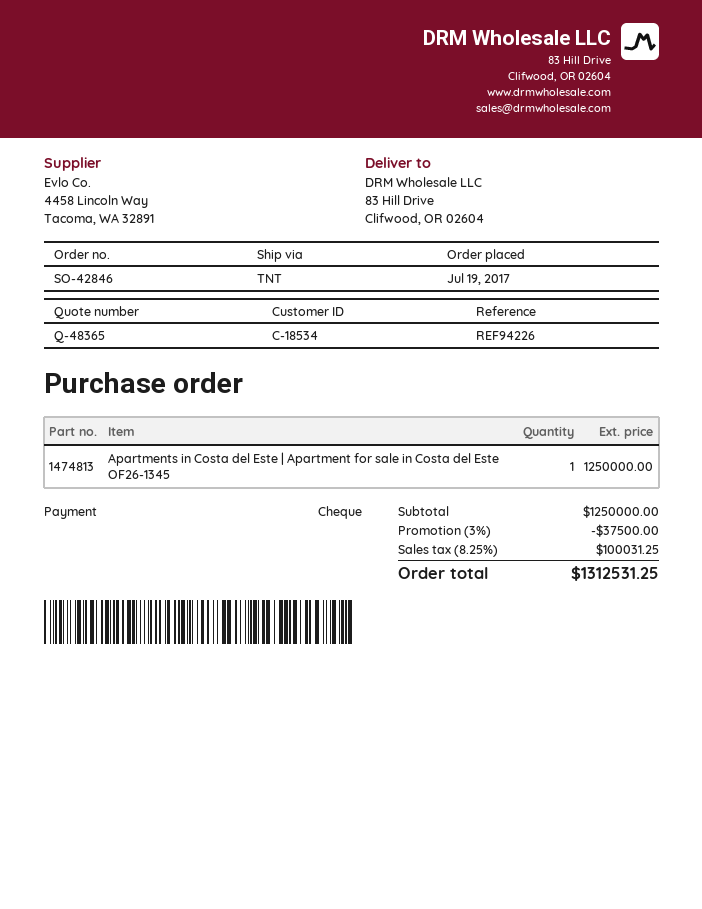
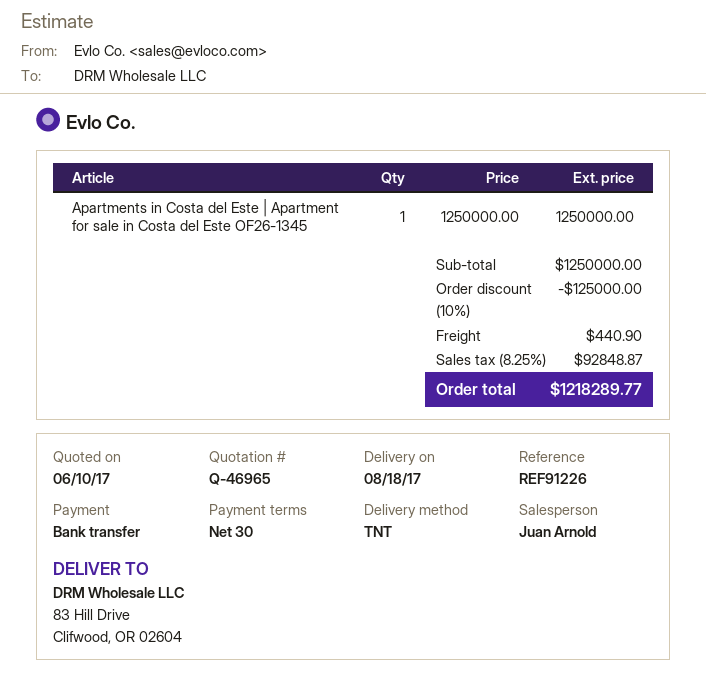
quote number: Q-48365 -> Q-46965
reference: REF94226 -> REF91226
payment method: cheque -> bank transfer
discount: 3% = 37500.00 -> 10% = 125000.00
shipping: none -> 440.90
tax: 8.25% = 100031.25 -> 8.25% = 92848.87
total: 1312531.25 -> 1218289.77

